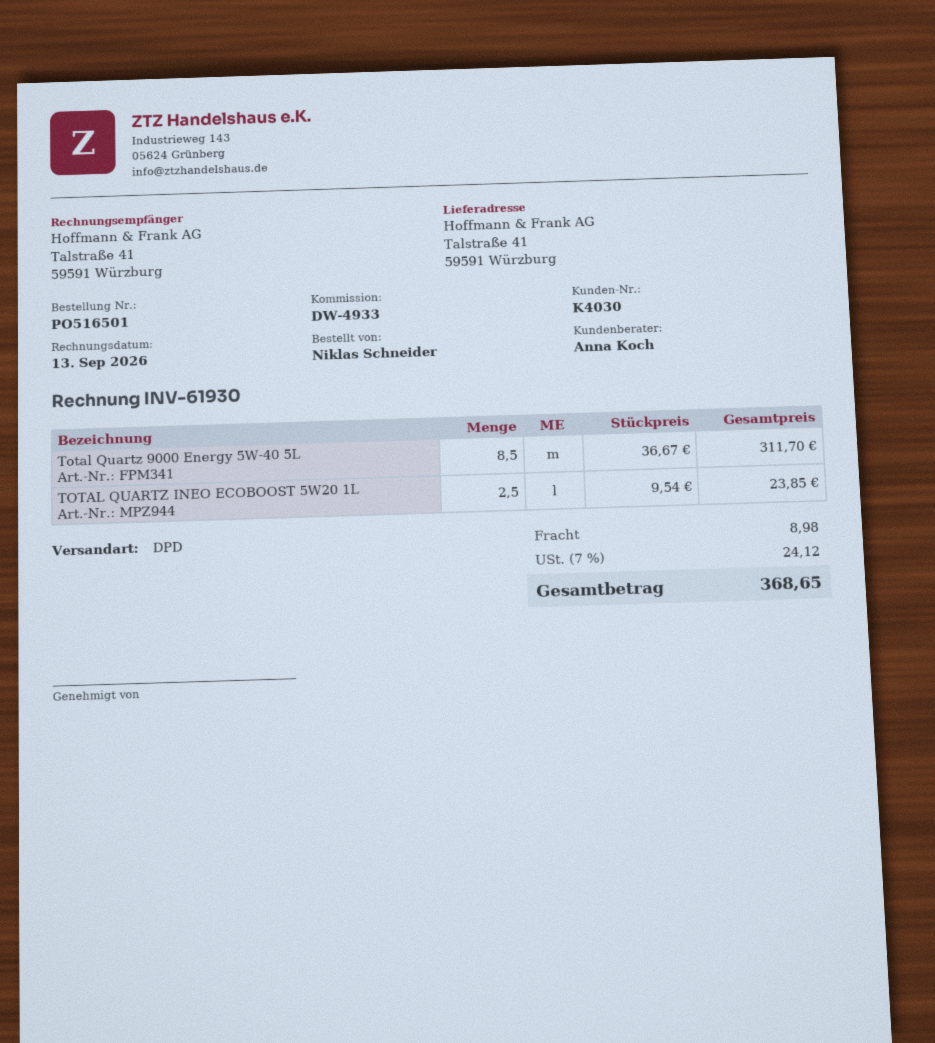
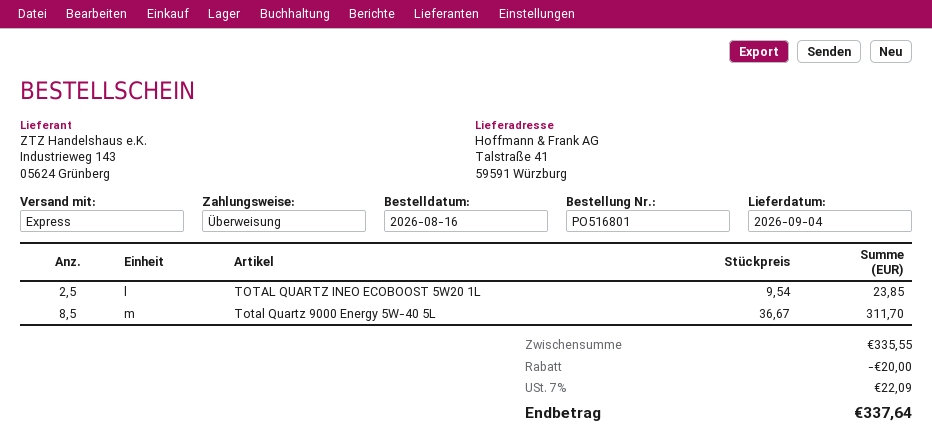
order number: PO516501 -> PO516801
shipping method: DPD -> express
discount: none -> 20.00
shipping: 8.98 -> none
tax: 7% = 24.12 -> 7% = 22.09
total: 368.65 -> 337.64

